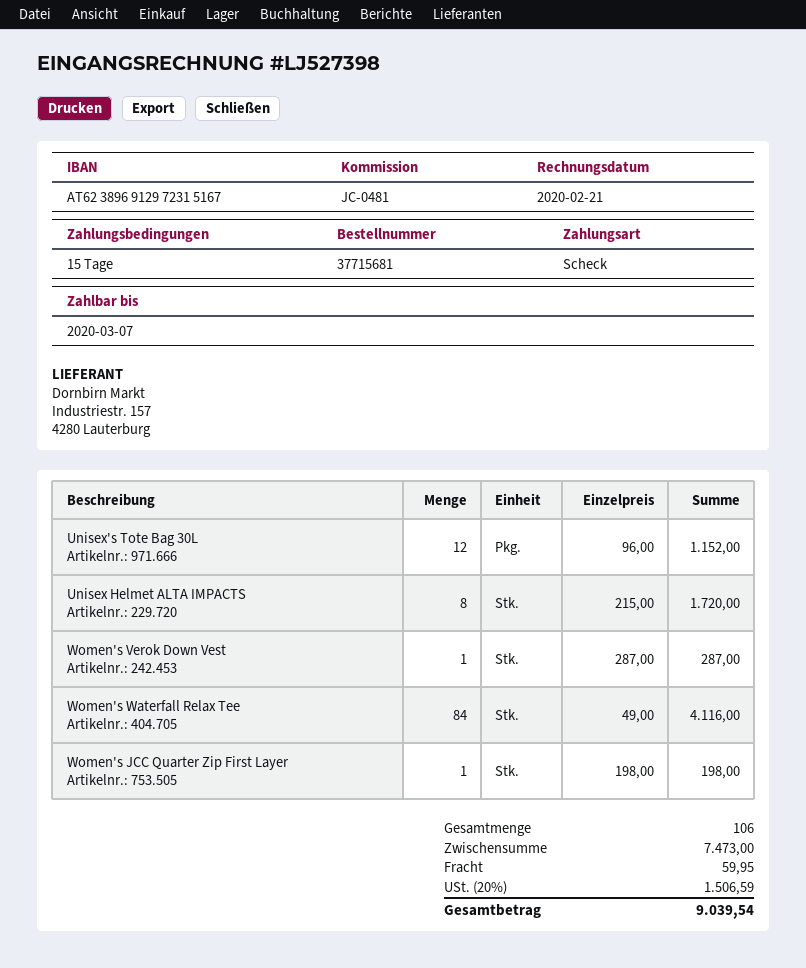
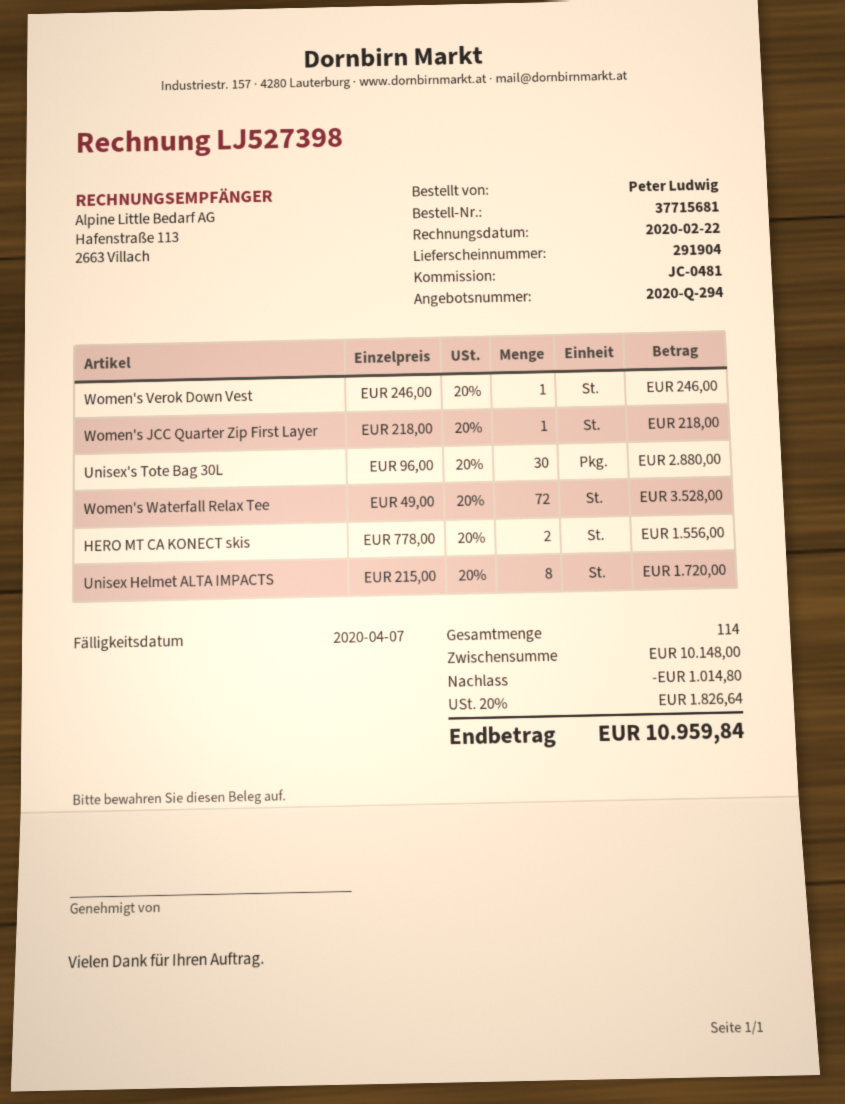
invoice date: 2020-02-21 -> 2020-02-22
due date: 2020-03-07 -> 2020-04-07
Unisex's Tote Bag 30L: 12 x 96.00 = 1152.00 -> 30 x 96.00 = 2880.00
Women's Verok Down Vest: 1 x 287.00 = 287.00 -> 1 x 246.00 = 246.00
Women's Waterfall Relax Tee: 84 x 49.00 = 4116.00 -> 72 x 49.00 = 3528.00
Women's JCC Quarter Zip First Layer: 1 x 198.00 = 198.00 -> 1 x 218.00 = 218.00
HERO MT CA KONECT skis: none -> 2 x 778.00 = 1556.00
total quantity: 106 -> 114
subtotal: 7473.00 -> 10148.00
discount: none -> 1014.80
shipping: 59.95 -> none
tax: 20% = 1506.59 -> 20% = 1826.64
total: 9039.54 -> 10959.84

